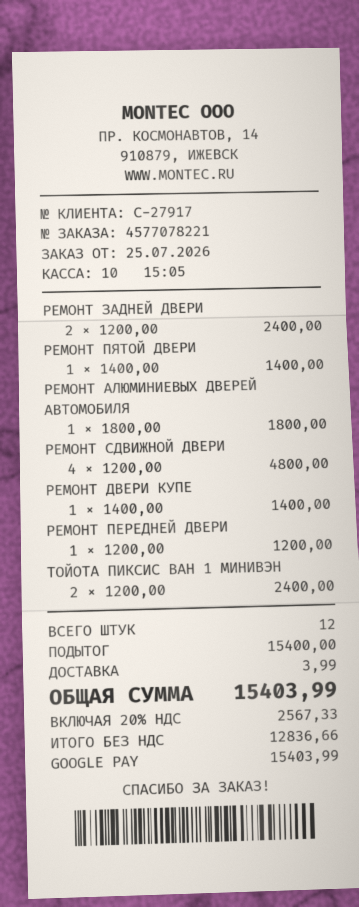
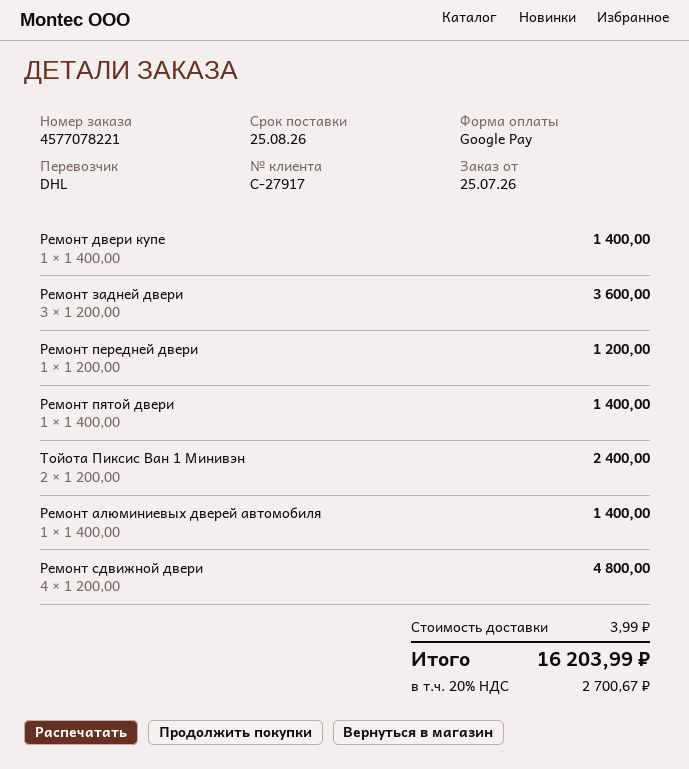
РЕМОНТ ЗАДНЕЙ ДВЕРИ: 2 x 1200.00 = 2400.00 -> 3 x 1200.00 = 3600.00
РЕМОНТ АЛЮМИНИЕВЫХ ДВЕРЕЙ АВТОМОБИЛЯ: 1 x 1800.00 = 1800.00 -> 1 x 1400.00 = 1400.00
tax: 20% = 2567.33 -> 20% = 2700.67
total: 15403.99 -> 16203.99

